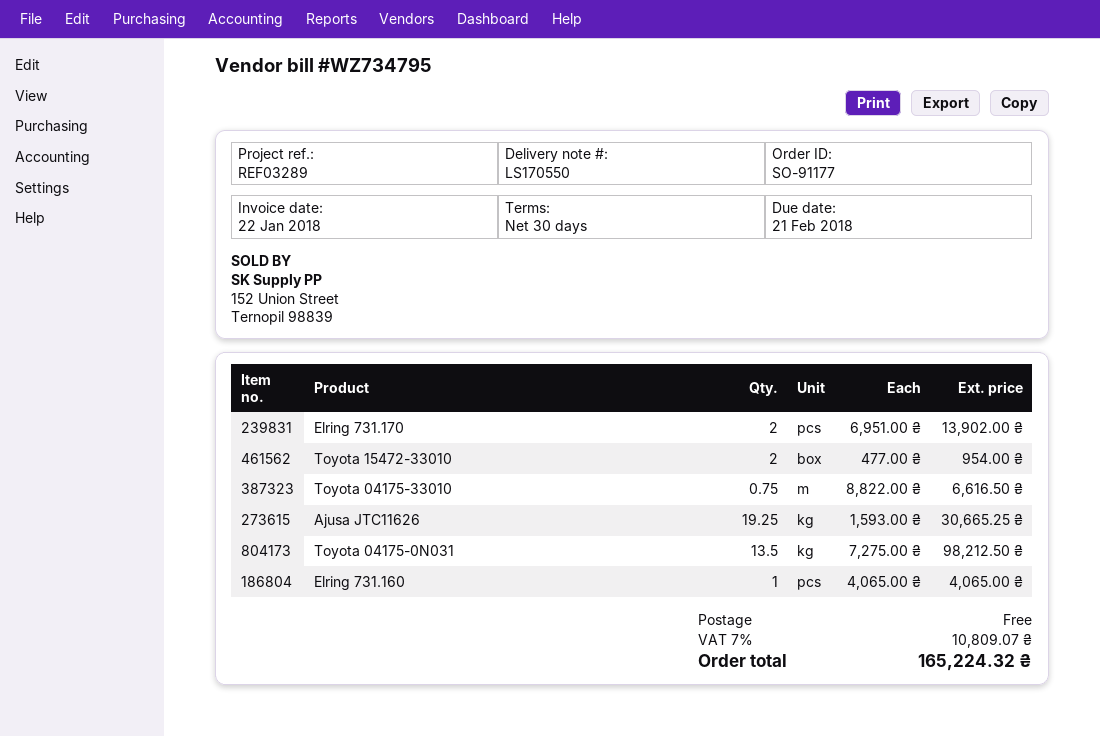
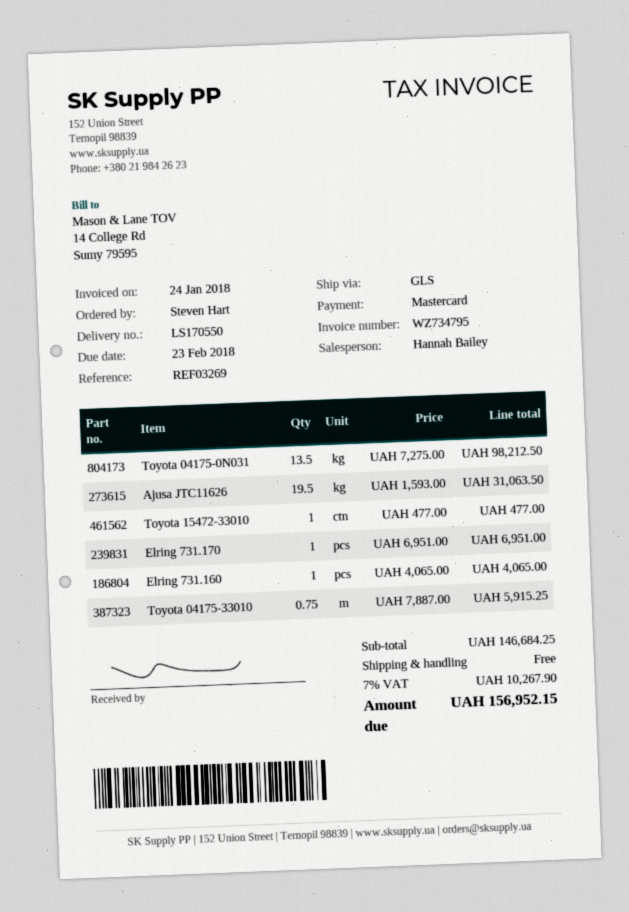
invoice date: 2018-01-22 -> 2018-01-24
due date: 2018-02-21 -> 2018-02-23
reference: REF03289 -> REF03269
Elring 731.170: 2 x 6951.00 = 13902.00 -> 1 x 6951.00 = 6951.00
Toyota 15472-33010: 2 x 477.00 = 954.00 -> 1 x 477.00 = 477.00
Toyota 04175-33010: 0.75 x 8822.00 = 6616.50 -> 0.75 x 7887.00 = 5915.25
Ajusa JTC11626: 19.25 x 1593.00 = 30665.25 -> 19.5 x 1593.00 = 31063.50
tax: 7% = 10809.07 -> 7% = 10267.90
total: 165224.32 -> 156952.15

